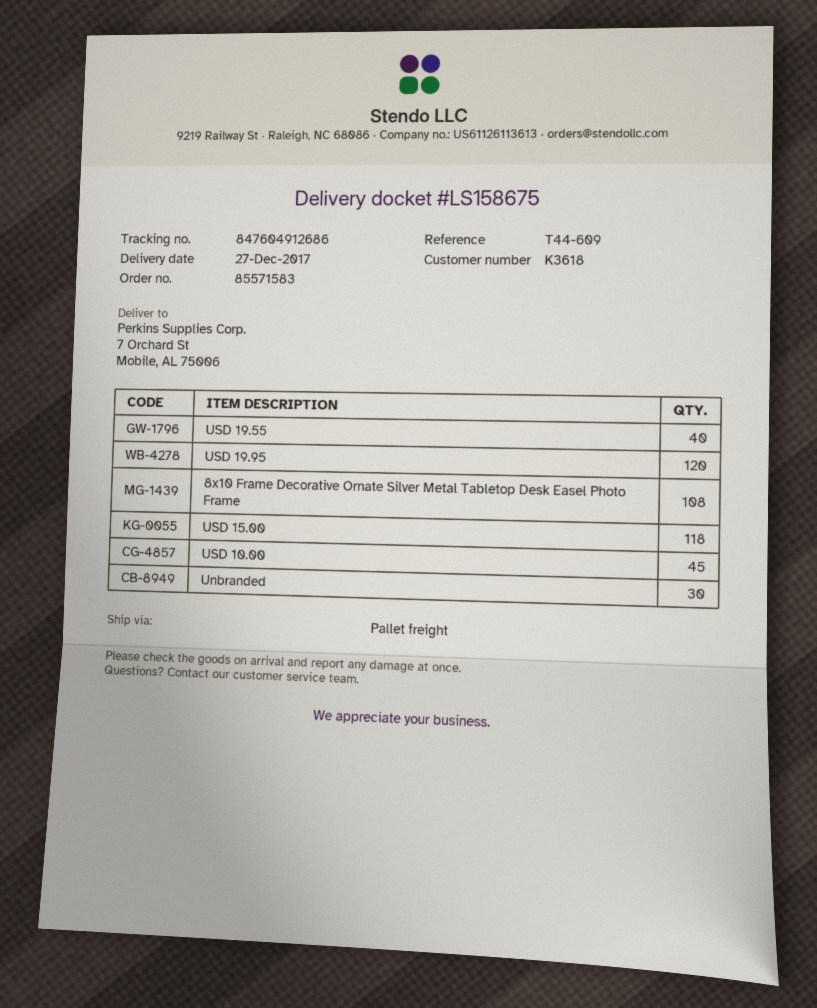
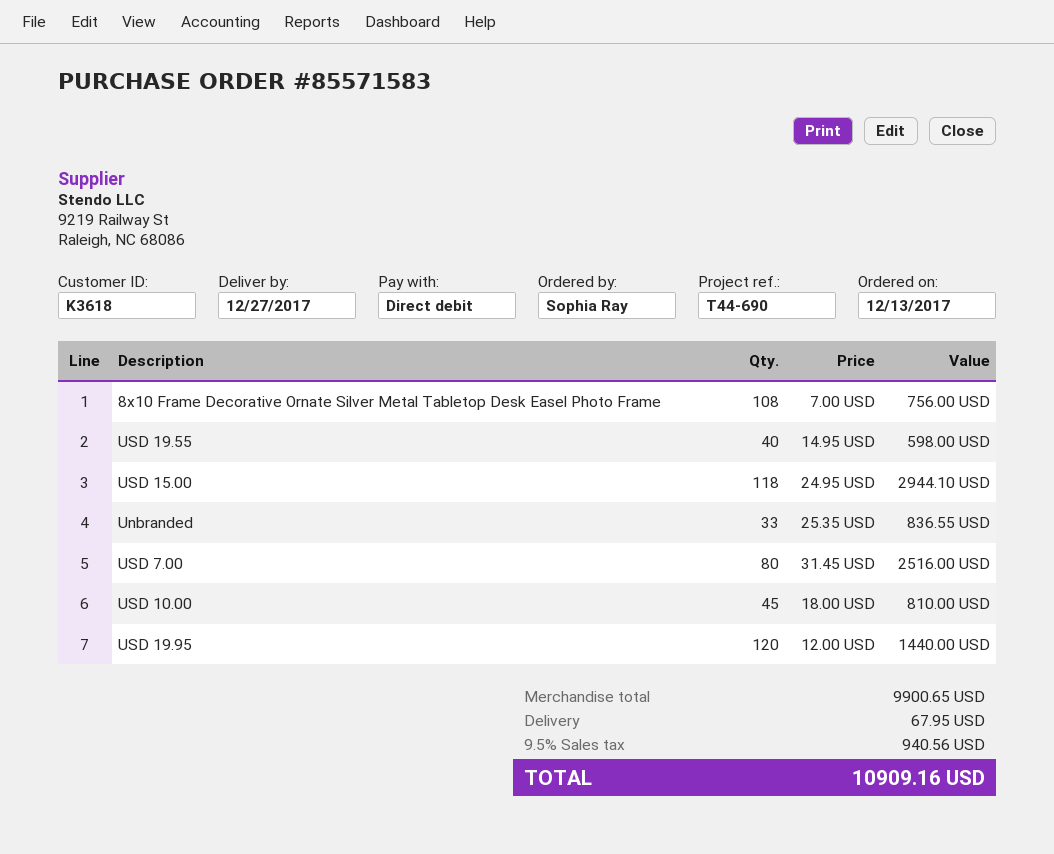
reference: T44-609 -> T44-690
Unbranded: 30 -> 33
USD 7.00: none -> 80

